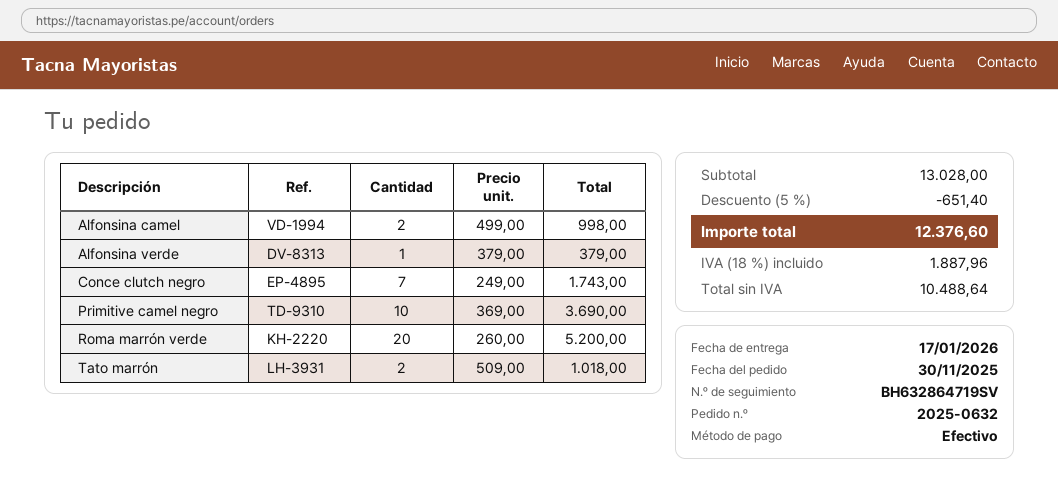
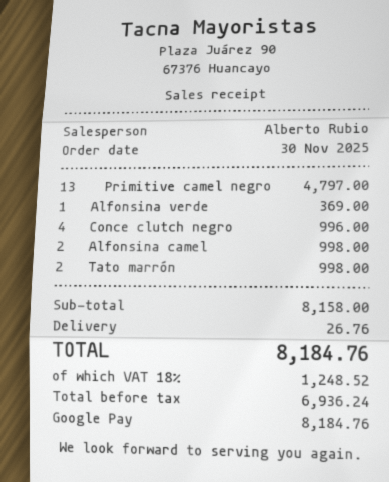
payment method: cash -> Google Pay
Alfonsina verde: 1 for 379.00 -> 1 for 369.00
Conce clutch negro: 7 for 1743.00 -> 4 for 996.00
Primitive camel negro: 10 for 3690.00 -> 13 for 4797.00
Roma marrón verde: 20 for 5200.00 -> none
Tato marrón: 2 for 1018.00 -> 2 for 998.00
subtotal: 13028.00 -> 8158.00
discount: 5% = 651.40 -> none
shipping: none -> 26.76
net: 10488.64 -> 6936.24
tax: 18% = 1887.96 -> 18% = 1248.52
total: 12376.60 -> 8184.76

